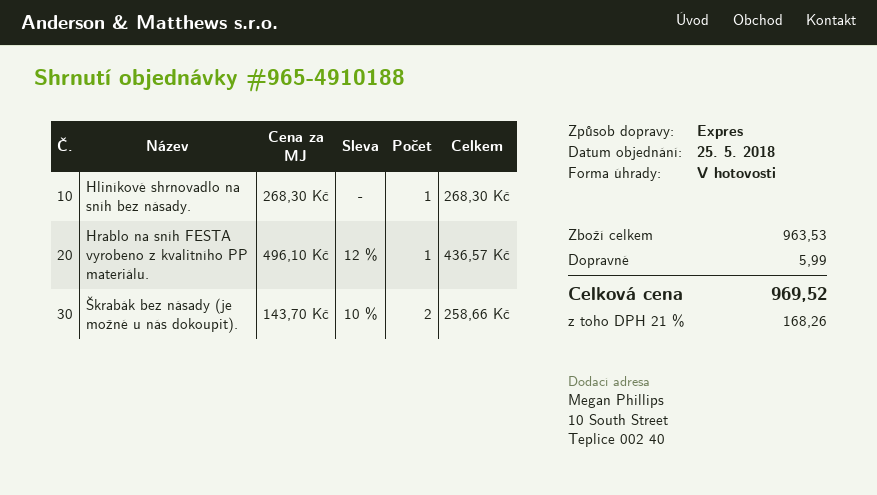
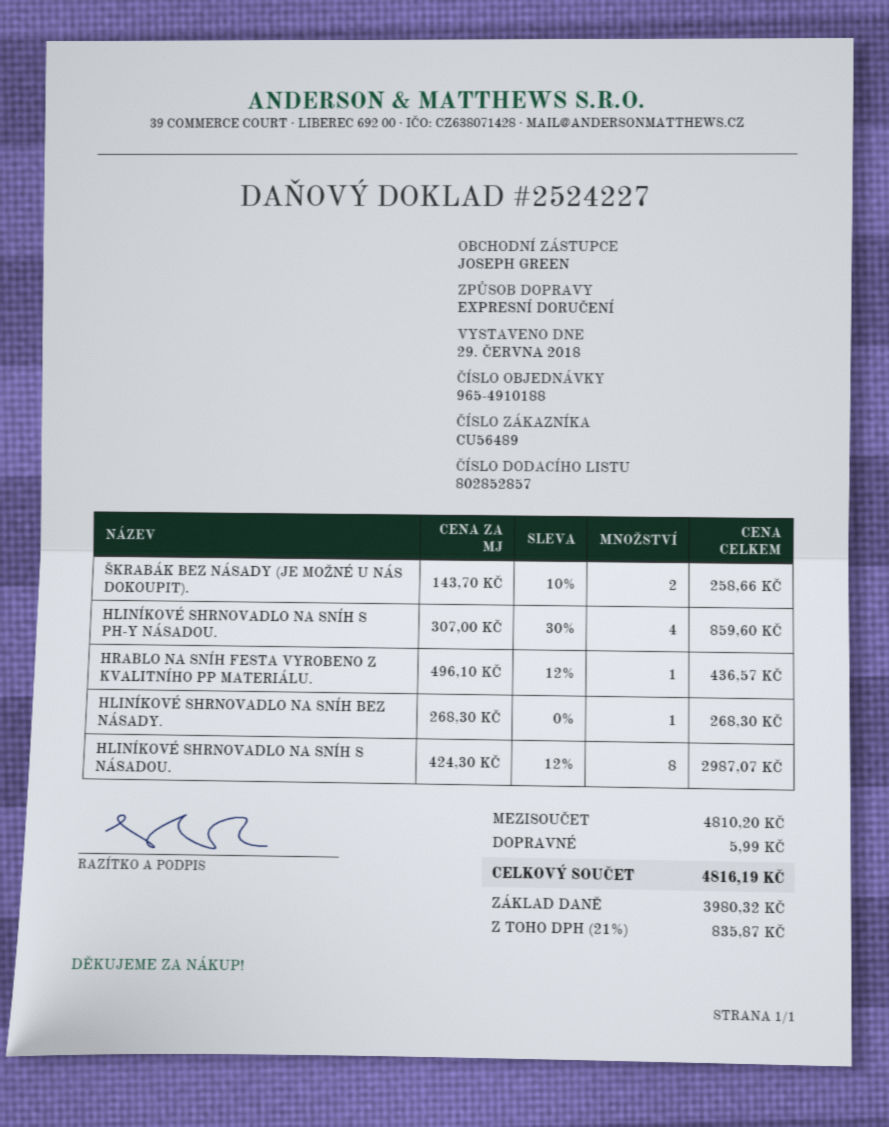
HLINÍKOVÉ SHRNOVADLO NA SNÍH S PH-Y NÁSADOU.: none -> 4 x 307.00 - 30% = 859.60
HLINÍKOVÉ SHRNOVADLO NA SNÍH S NÁSADOU.: none -> 8 x 424.30 - 12% = 2987.07
subtotal: 963.53 -> 4810.20
tax: 21% = 168.26 -> 21% = 835.87
total: 969.52 -> 4816.19

